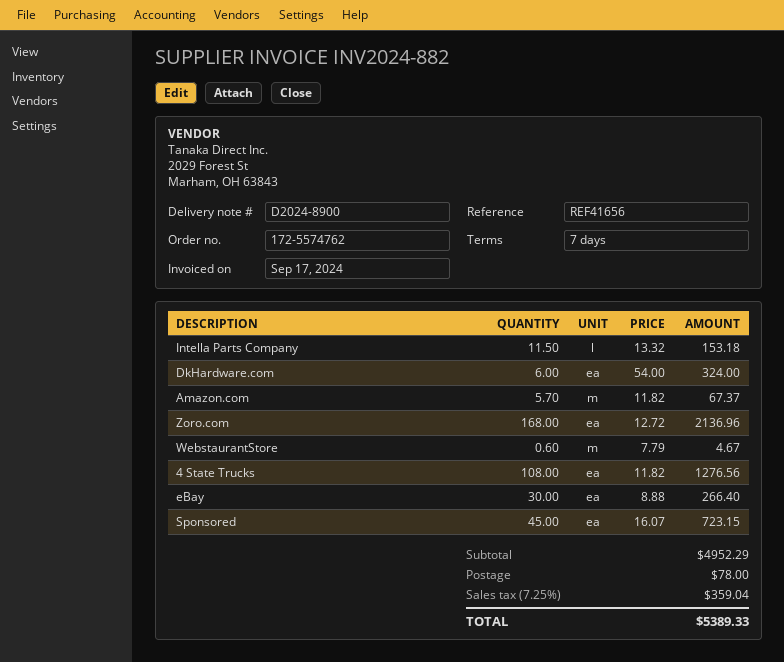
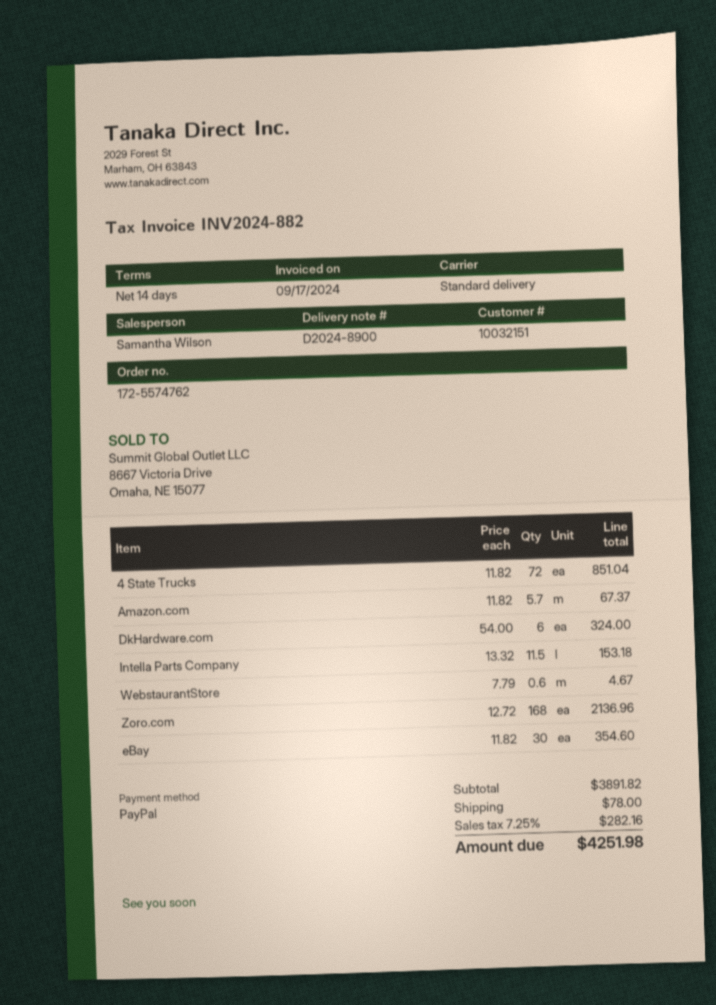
payment terms: 7 days -> 14 days
4 State Trucks: 108 x 11.82 = 1276.56 -> 72 x 11.82 = 851.04
eBay: 30 x 8.88 = 266.40 -> 30 x 11.82 = 354.60
Sponsored: 45 x 16.07 = 723.15 -> none
subtotal: 4952.29 -> 3891.82
tax: 7.25% = 359.04 -> 7.25% = 282.16
total: 5389.33 -> 4251.98

